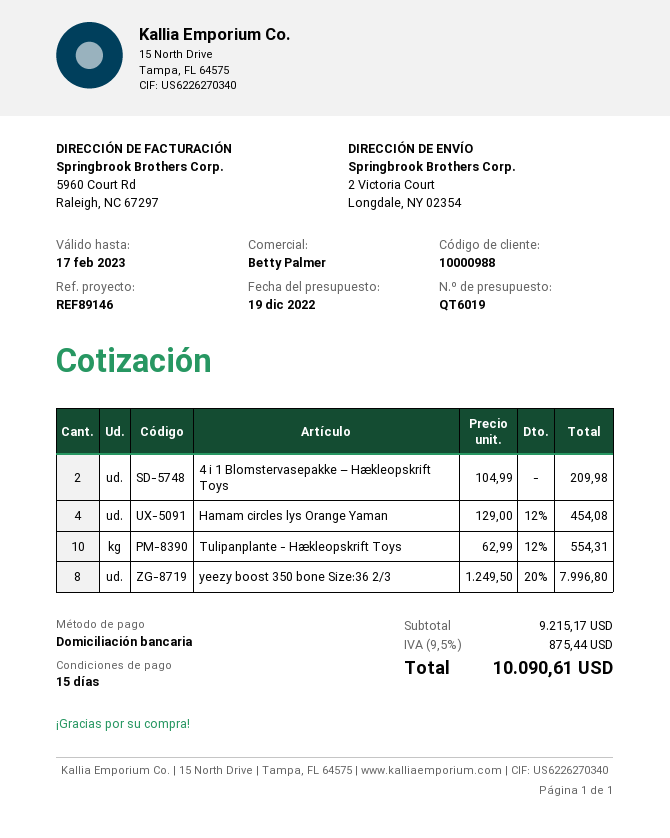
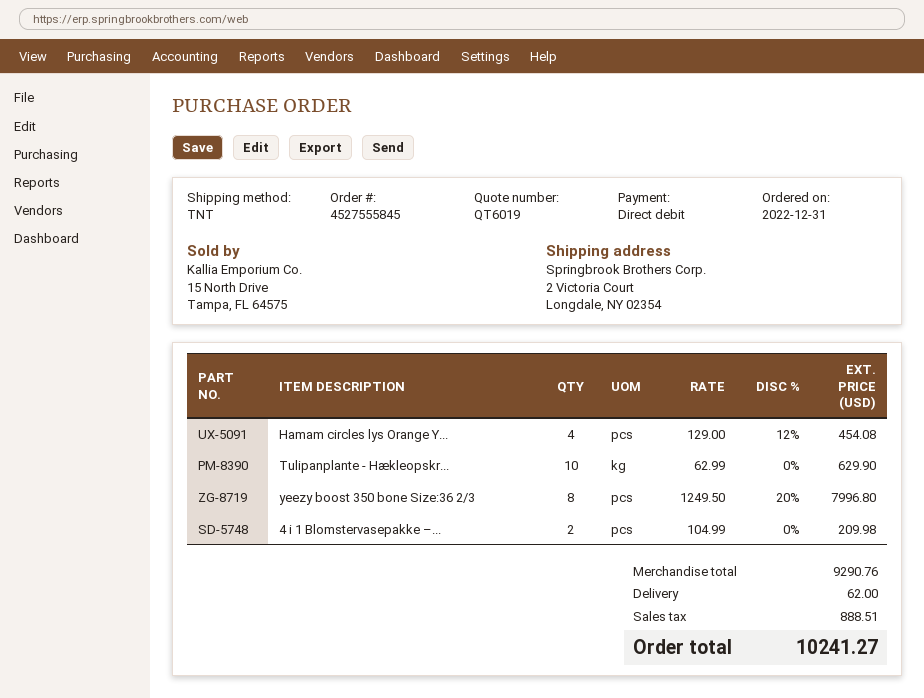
Tulipanplante - Hækleopskrift Toys: 10 x 62.99 - 12% = 554.31 -> 10 x 62.99 = 629.90
subtotal: 9215.17 -> 9290.76
shipping: none -> 62.00
tax: 875.44 -> 888.51
total: 10090.61 -> 10241.27

